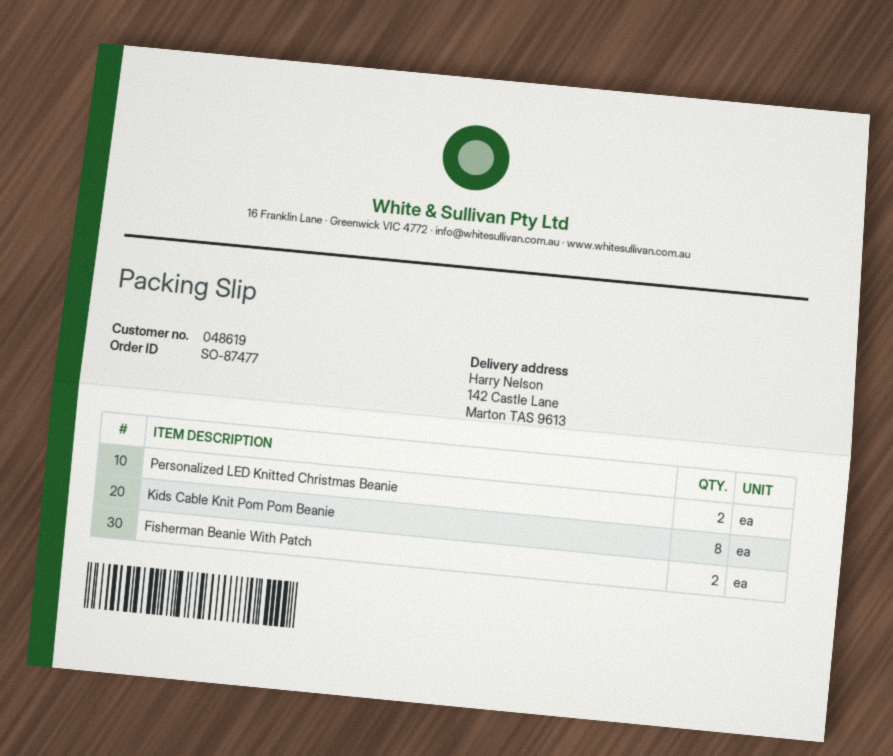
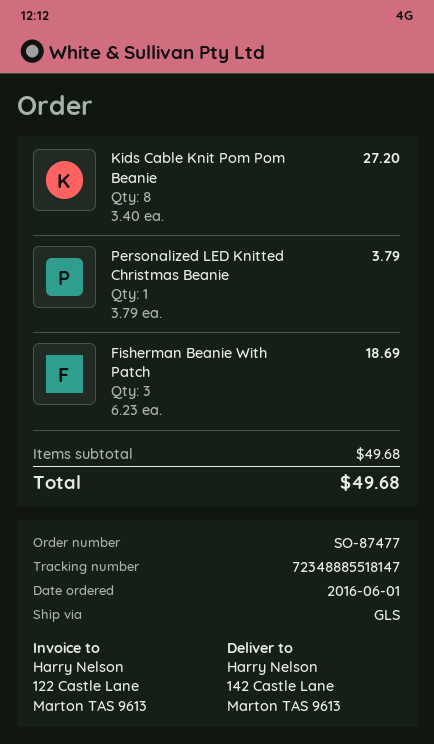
Personalized LED Knitted Christmas Beanie: 2 -> 1
Fisherman Beanie With Patch: 2 -> 3

